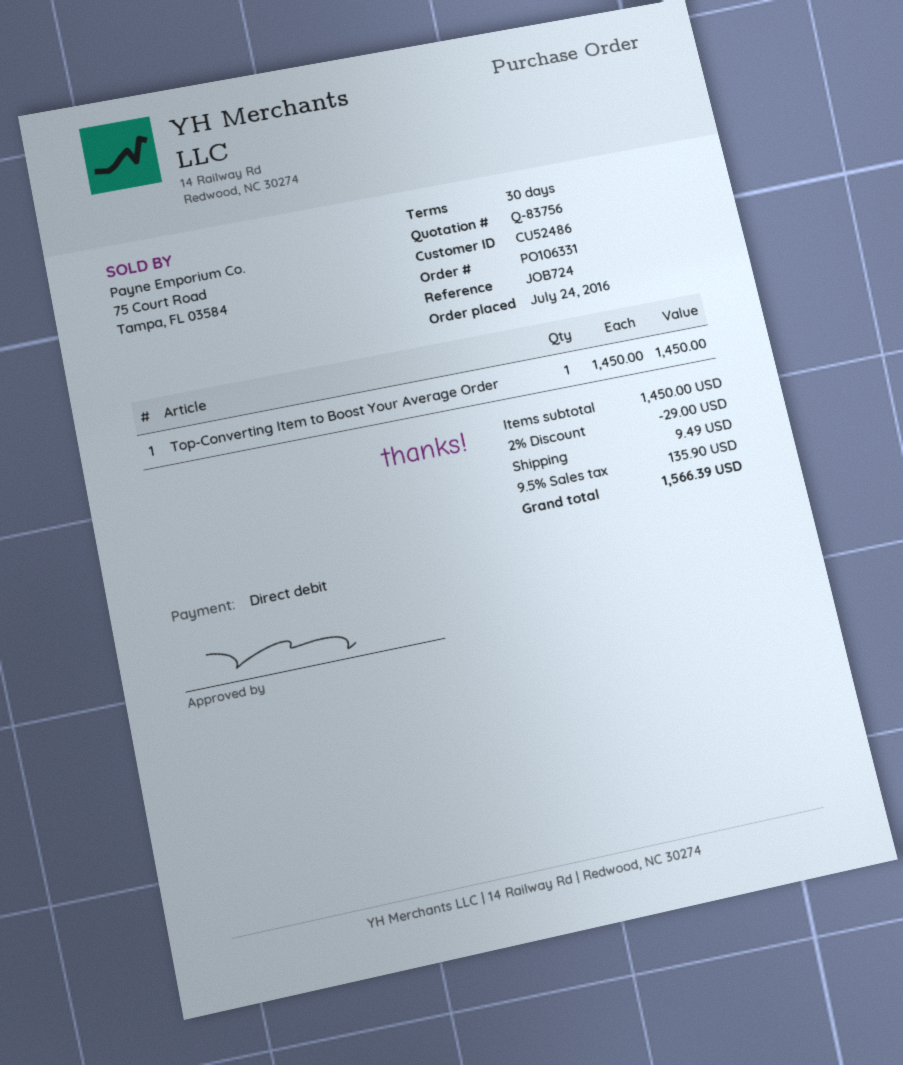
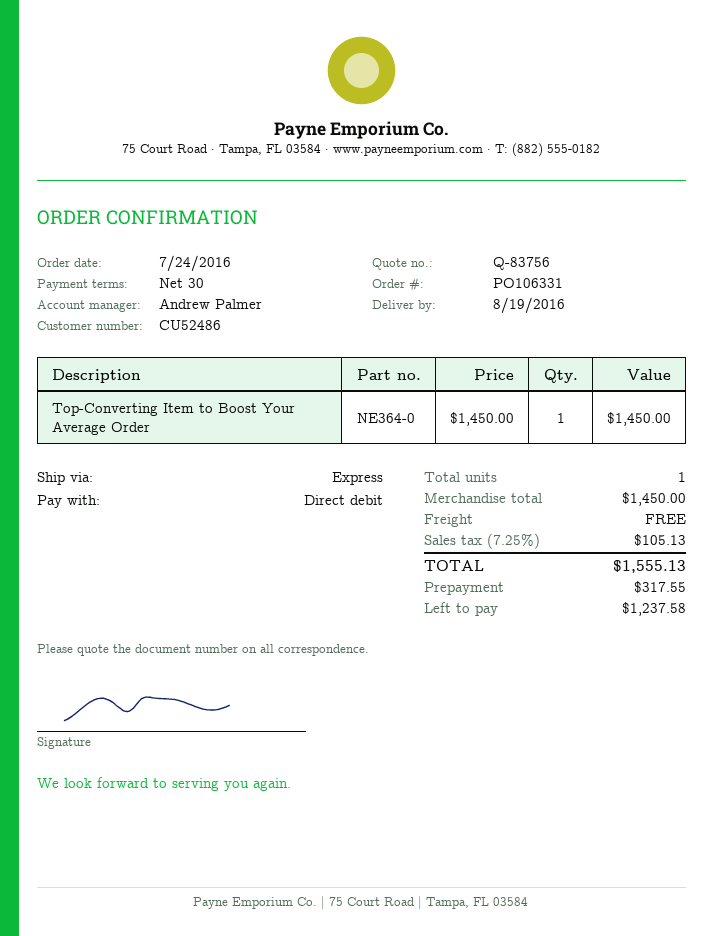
discount: 2% = 29.00 -> none
shipping: 9.49 -> 0.00
tax: 9.5% = 135.90 -> 7.25% = 105.13
total: 1566.39 -> 1555.13

